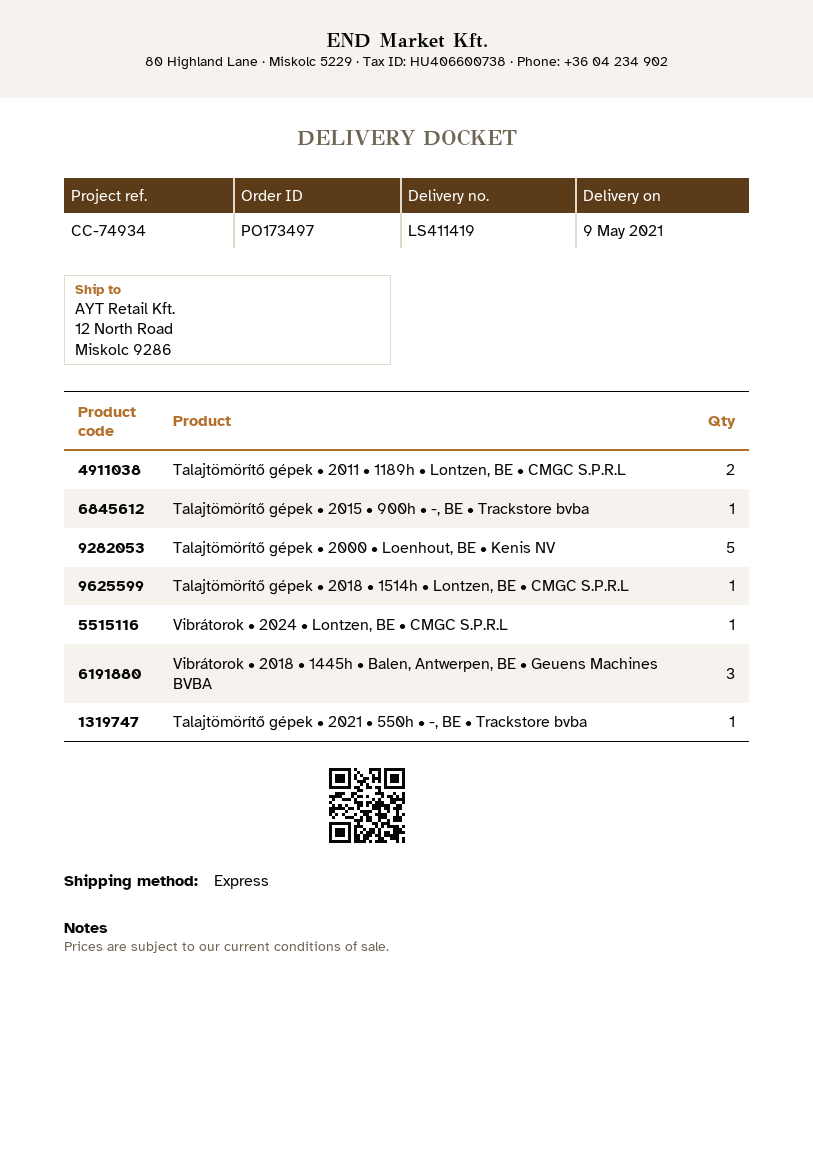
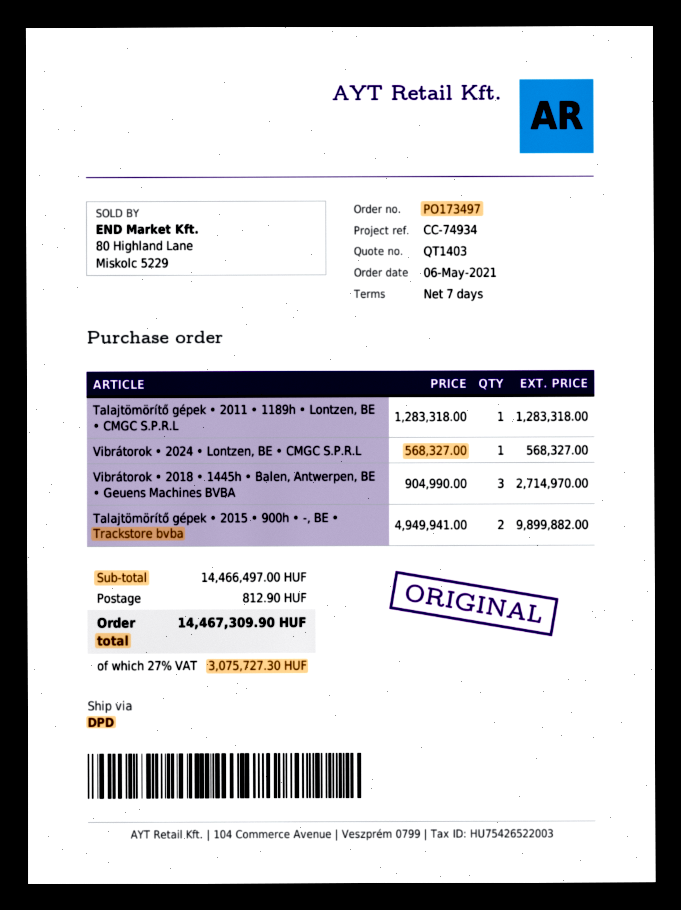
shipping method: express -> DPD
Talajtömörítő gépek • 2011 • 1189h • Lontzen, BE • CMGC S.P.R.L: 2 -> 1
Talajtömörítő gépek • 2015 • 900h • -, BE • Trackstore bvba: 1 -> 2
Talajtömörítő gépek • 2000 • Loenhout, BE • Kenis NV: 5 -> none
Talajtömörítő gépek • 2018 • 1514h • Lontzen, BE • CMGC S.P.R.L: 1 -> none
Talajtömörítő gépek • 2021 • 550h • -, BE • Trackstore bvba: 1 -> none

